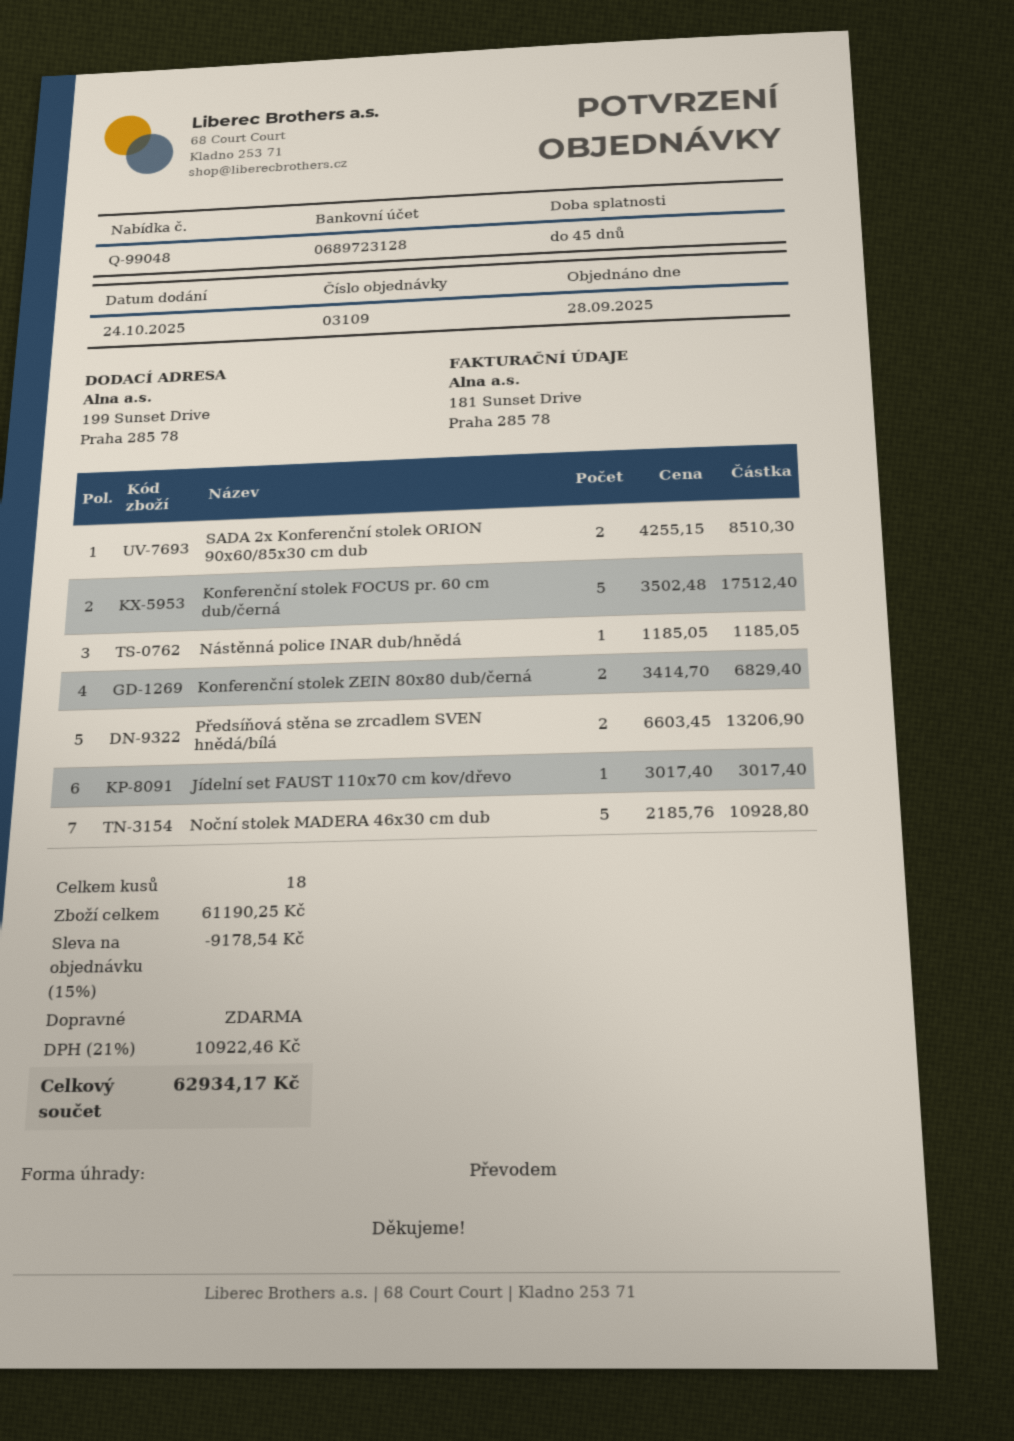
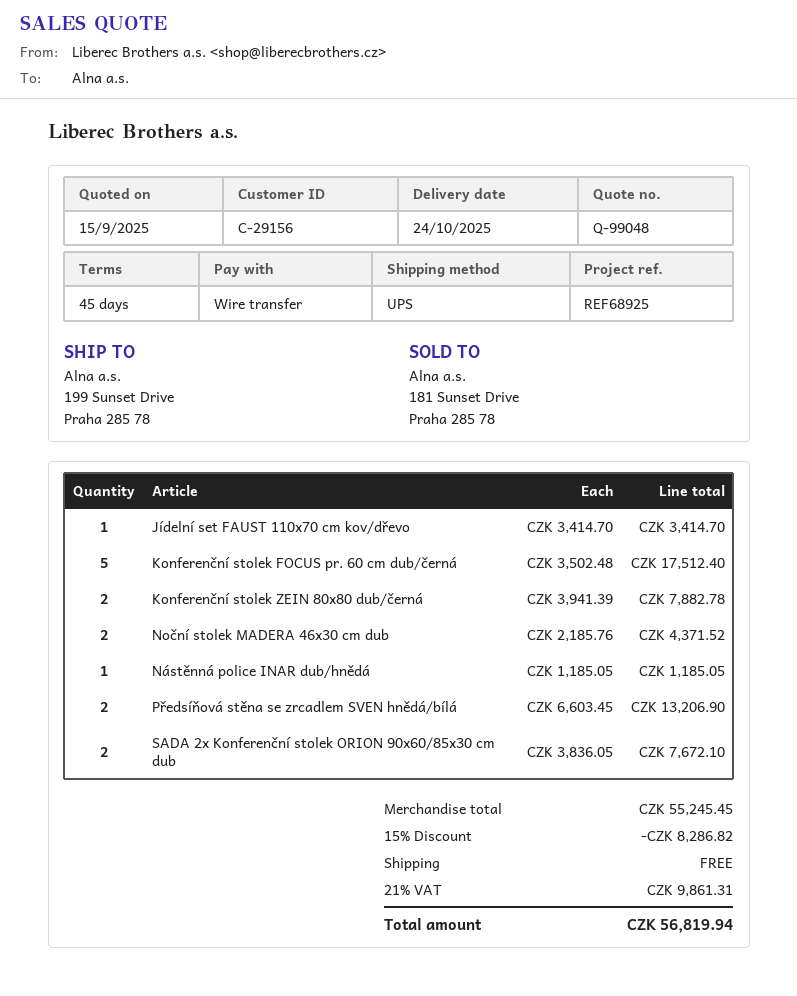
SADA 2x Konferenční stolek ORION 90x60/85x30 cm dub: 2 x 4255.15 = 8510.30 -> 2 x 3836.05 = 7672.10
Konferenční stolek ZEIN 80x80 dub/černá: 2 x 3414.70 = 6829.40 -> 2 x 3941.39 = 7882.78
Jídelní set FAUST 110x70 cm kov/dřevo: 1 x 3017.40 = 3017.40 -> 1 x 3414.70 = 3414.70
Noční stolek MADERA 46x30 cm dub: 5 x 2185.76 = 10928.80 -> 2 x 2185.76 = 4371.52
subtotal: 61190.25 -> 55245.45
discount: 15% = 9178.54 -> 15% = 8286.82
tax: 21% = 10922.46 -> 21% = 9861.31
total: 62934.17 -> 56819.94

